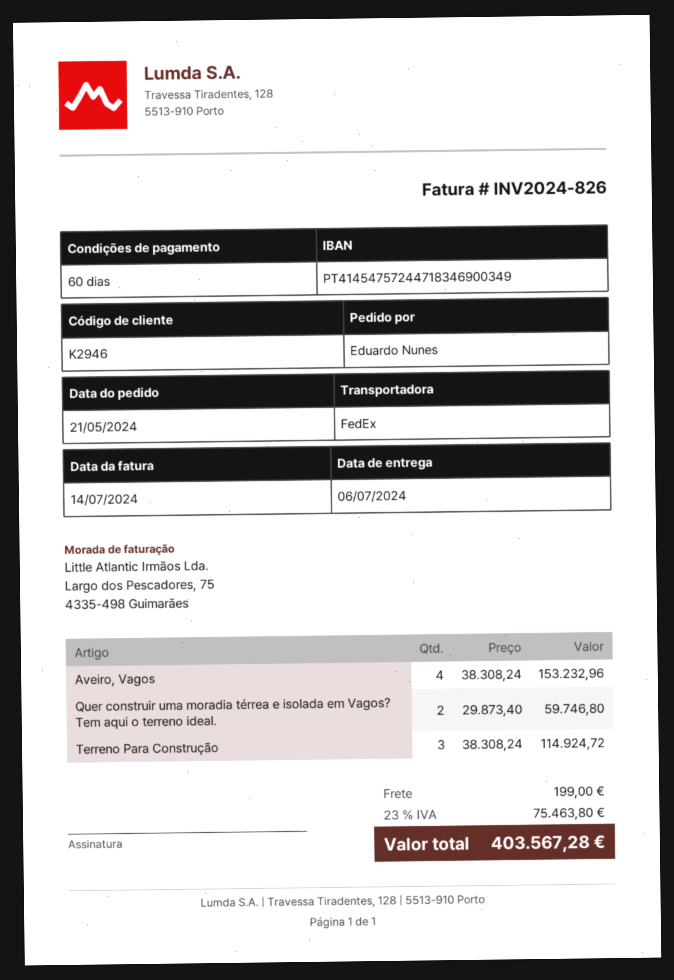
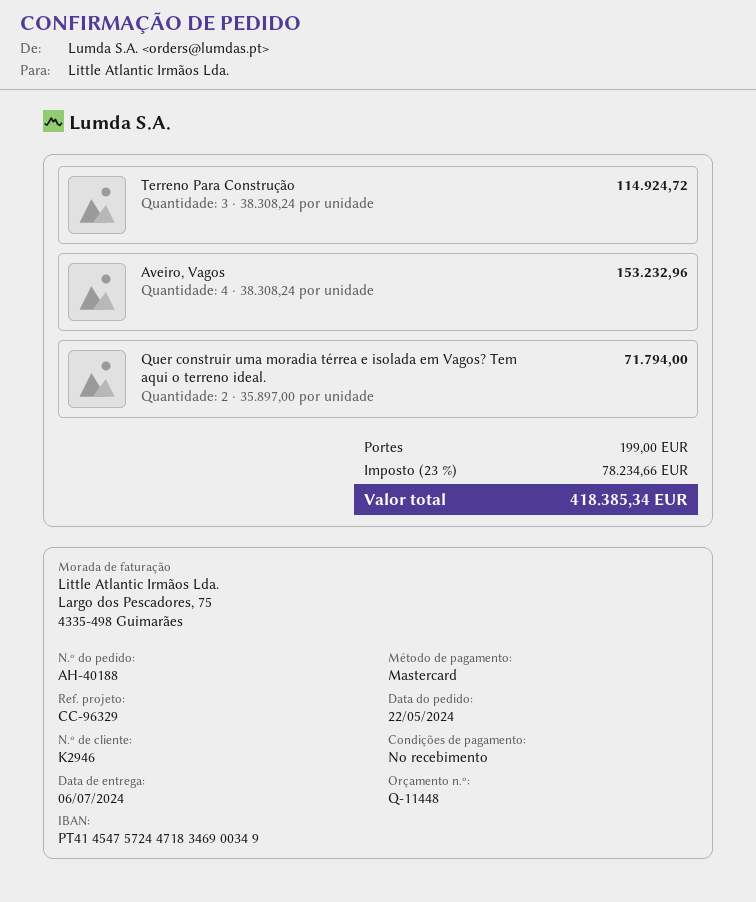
order date: 2024-05-21 -> 2024-05-22
payment terms: 60 days -> on receipt
Quer construir uma moradia térrea e isolada em Vagos? Tem aqui o terreno ideal.: 2 x 29873.40 = 59746.80 -> 2 x 35897.00 = 71794.00
tax: 23% = 75463.80 -> 23% = 78234.66
total: 403567.28 -> 418385.34

